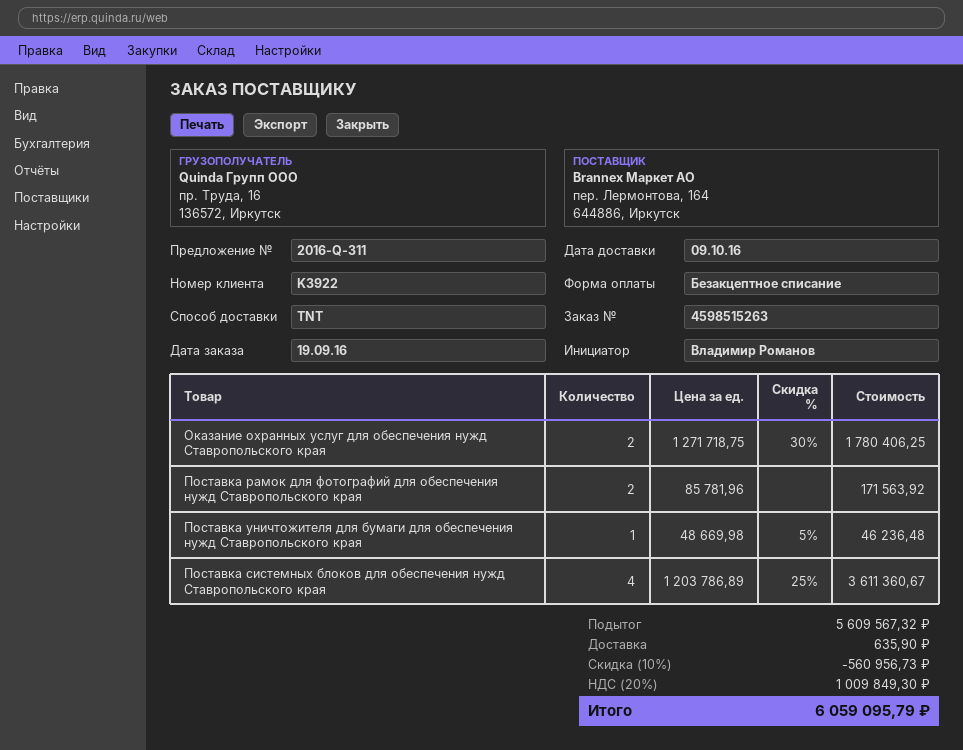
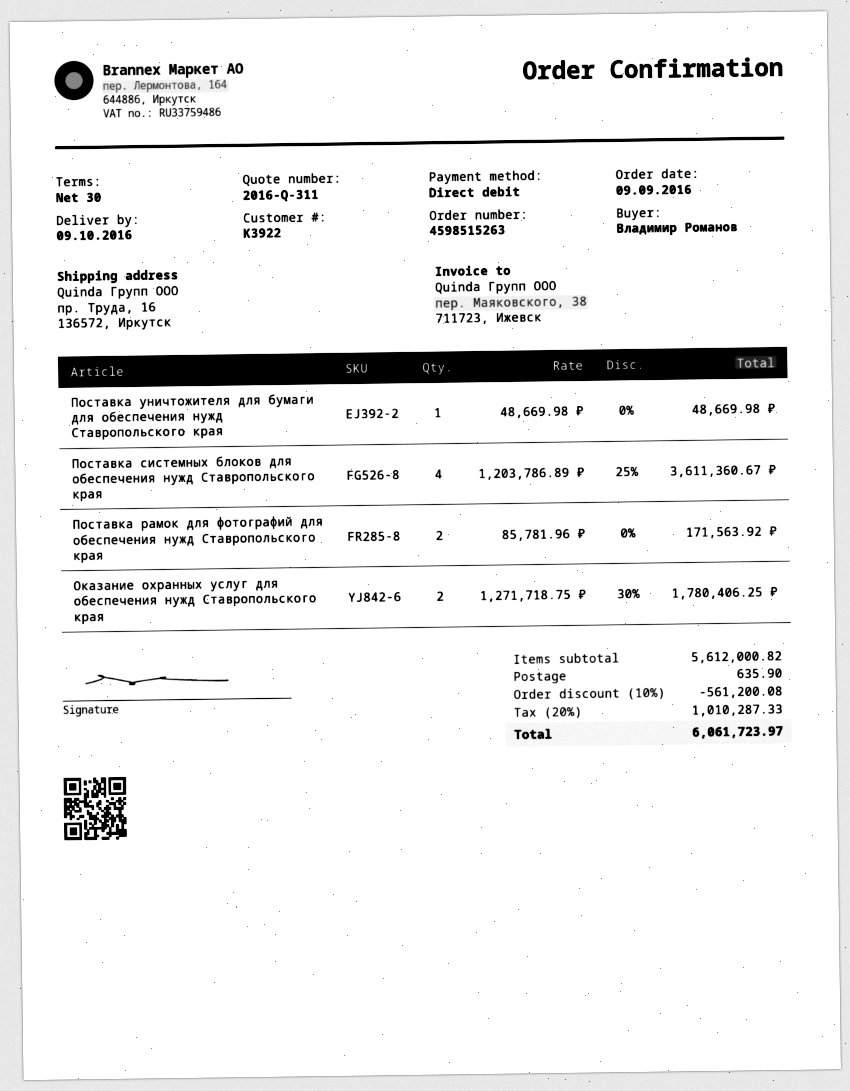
order date: 2016-09-19 -> 2016-09-09
Поставка уничтожителя для бумаги для обеспечения нужд Ставропольского края: 1 x 48669.98 - 5% = 46236.48 -> 1 x 48669.98 = 48669.98
subtotal: 5609567.32 -> 5612000.82
discount: 10% = 560956.73 -> 10% = 561200.08
tax: 20% = 1009849.30 -> 20% = 1010287.33
total: 6059095.79 -> 6061723.97

